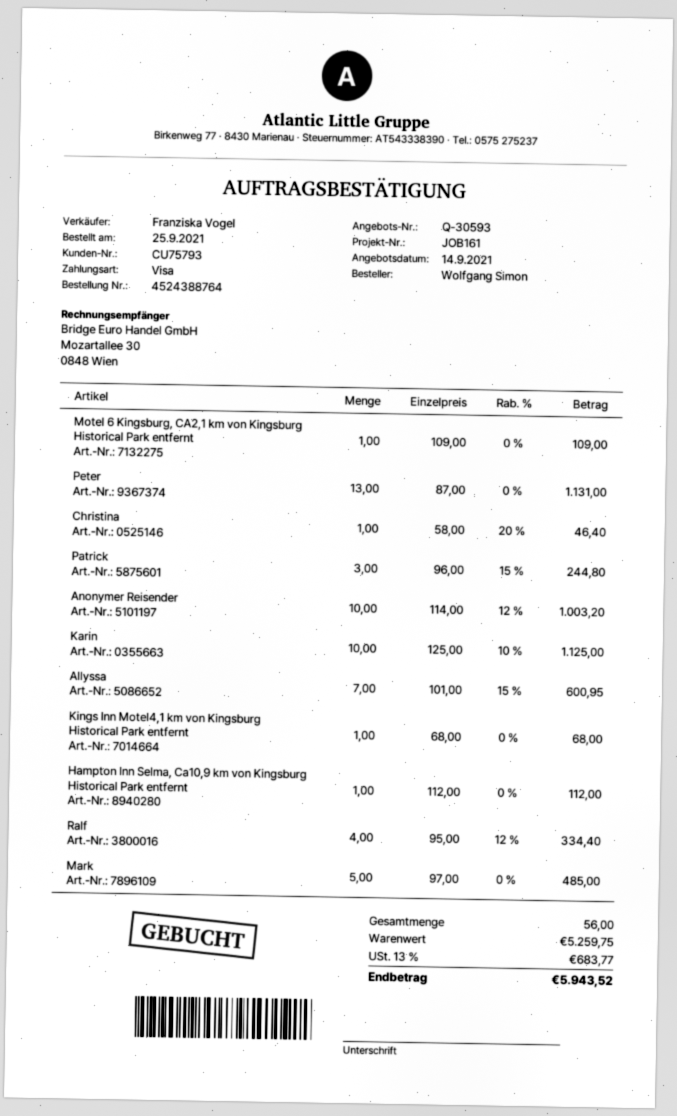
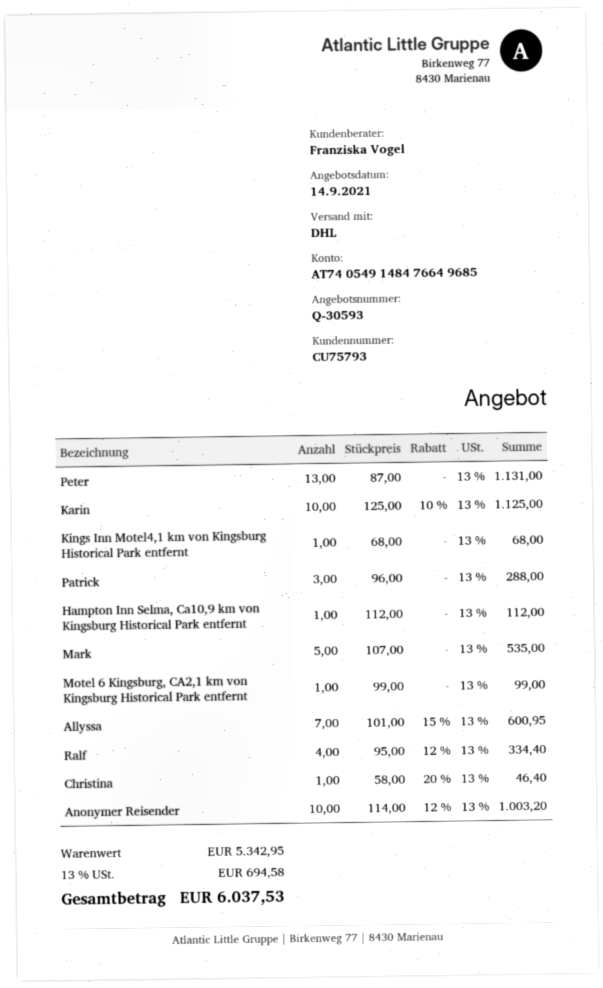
Motel 6 Kingsburg, CA2,1 km von Kingsburg Historical Park entfernt: 1 x 109.00 = 109.00 -> 1 x 99.00 = 99.00
Patrick: 3 x 96.00 - 15% = 244.80 -> 3 x 96.00 = 288.00
Mark: 5 x 97.00 = 485.00 -> 5 x 107.00 = 535.00
subtotal: 5259.75 -> 5342.95
tax: 13% = 683.77 -> 13% = 694.58
total: 5943.52 -> 6037.53

